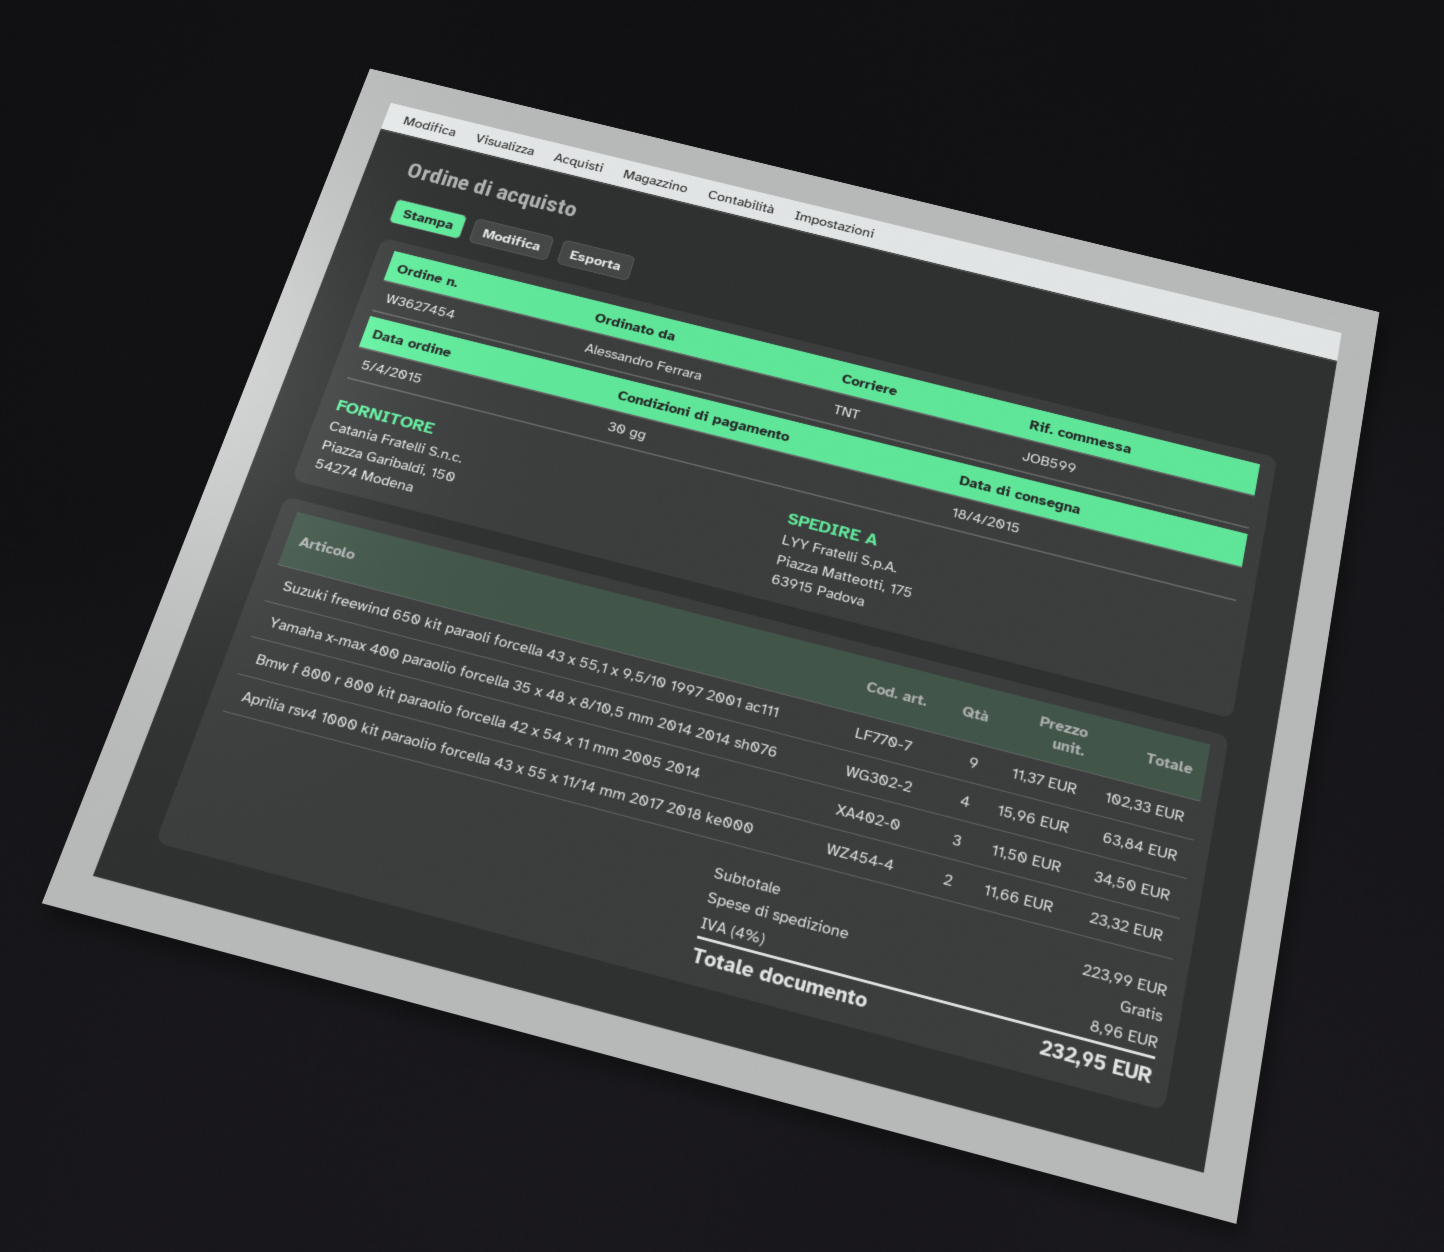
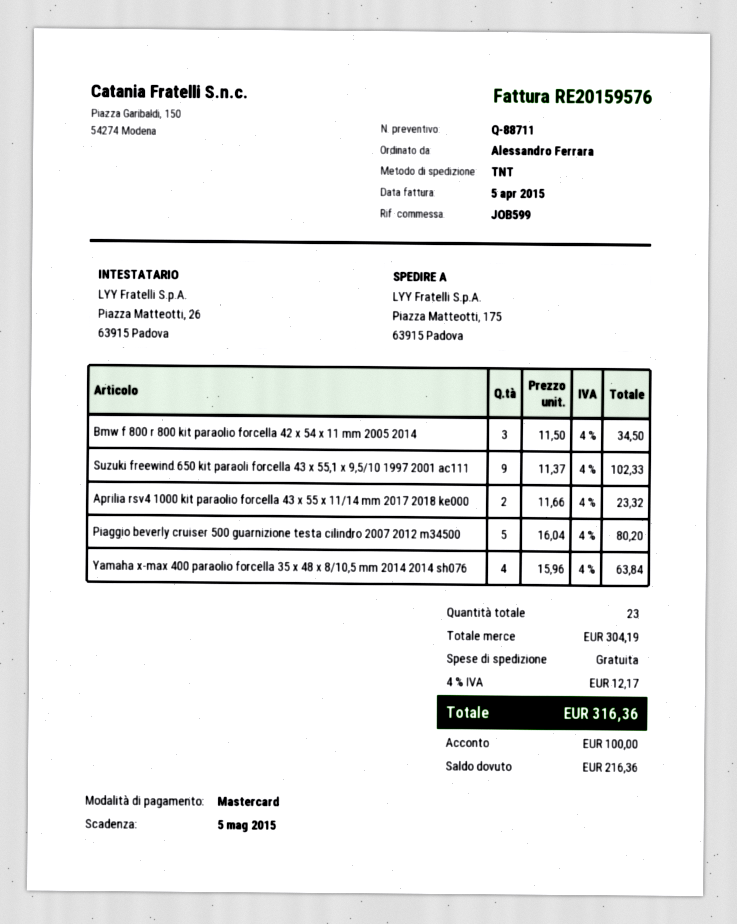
Piaggio beverly cruiser 500 guarnizione testa cilindro 2007 2012 m34500: none -> 5 x 16.04 = 80.20
subtotal: 223.99 -> 304.19
tax: 4% = 8.96 -> 4% = 12.17
total: 232.95 -> 316.36

